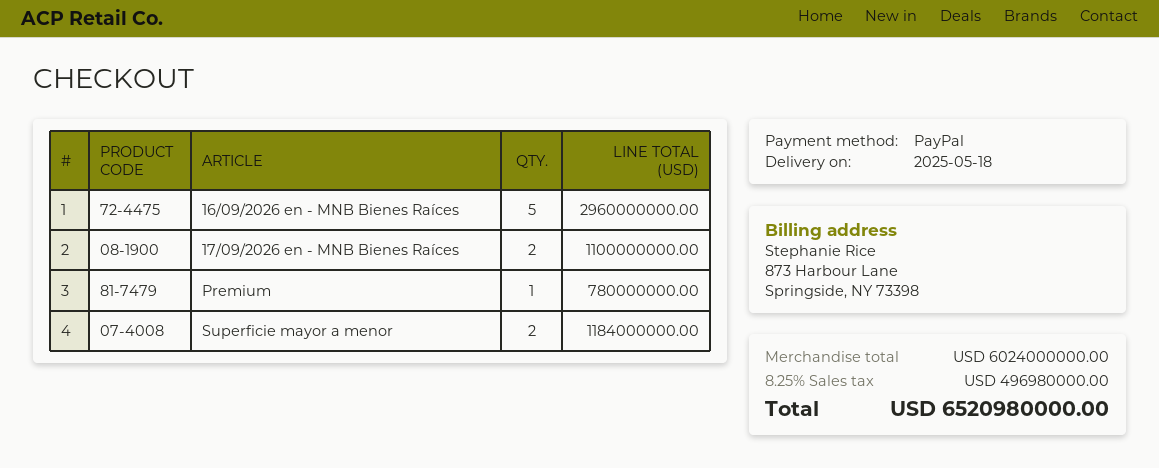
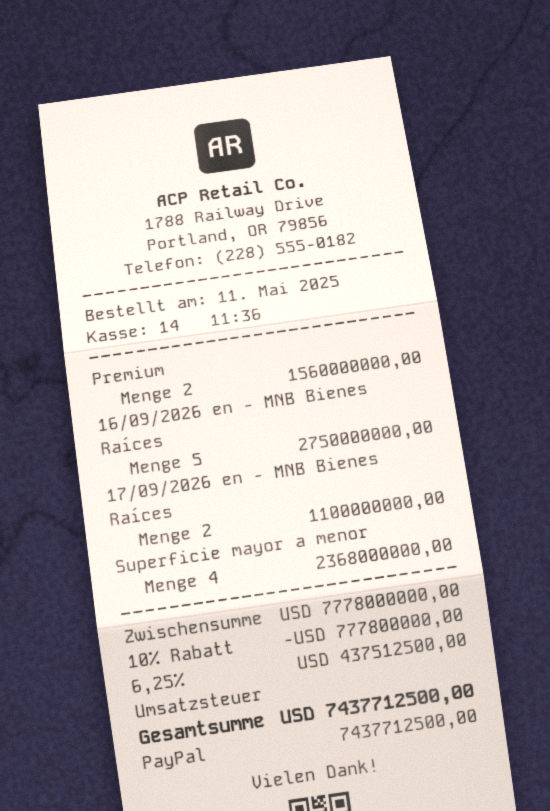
16/09/2026 en - MNB Bienes Raíces: 5 for 2960000000.00 -> 5 for 2750000000.00
Premium: 1 for 780000000.00 -> 2 for 1560000000.00
Superficie mayor a menor: 2 for 1184000000.00 -> 4 for 2368000000.00
subtotal: 6024000000.00 -> 7778000000.00
discount: none -> 10% = 777800000.00
tax: 8.25% = 496980000.00 -> 6.25% = 437512500.00
total: 6520980000.00 -> 7437712500.00

